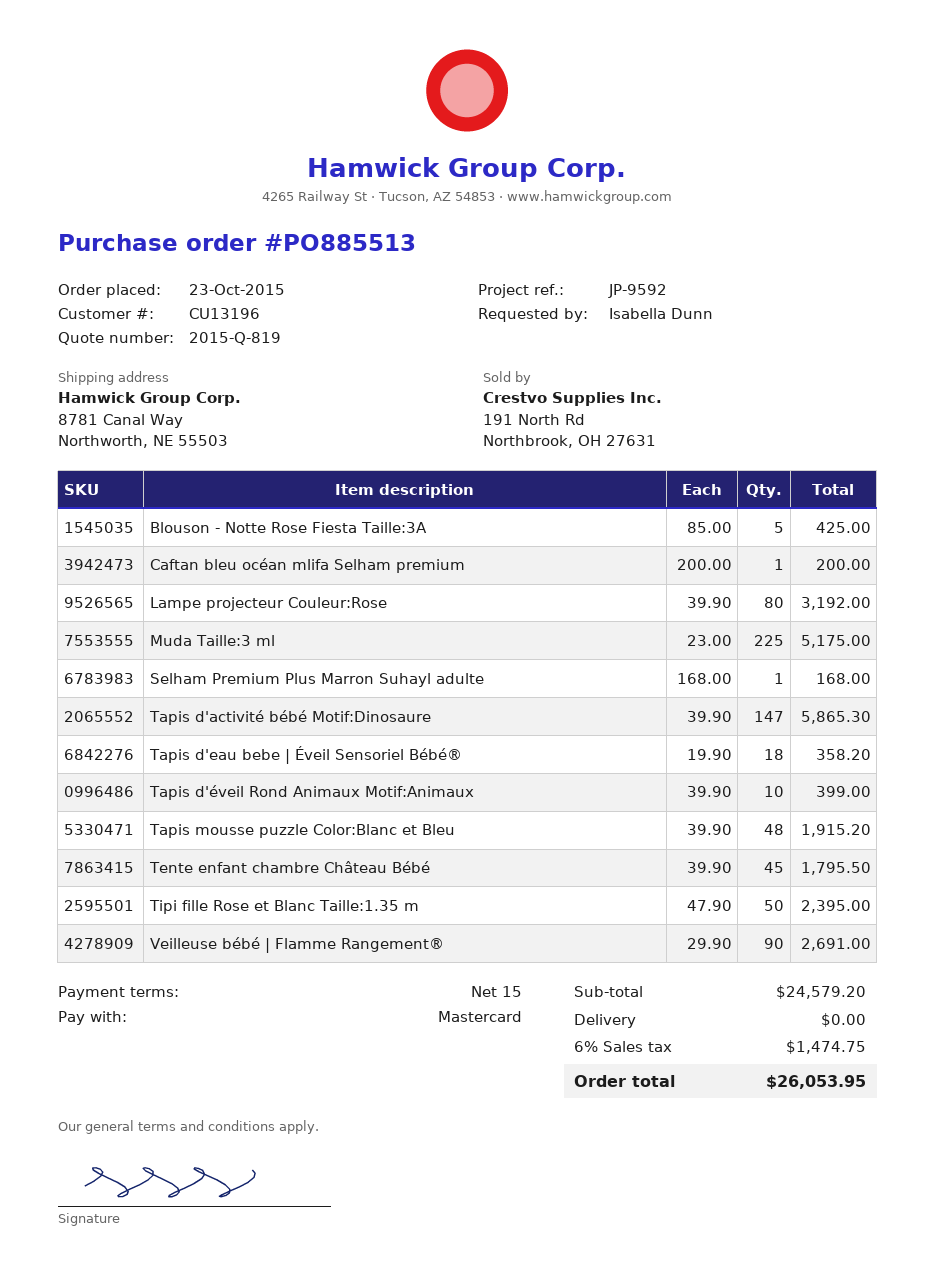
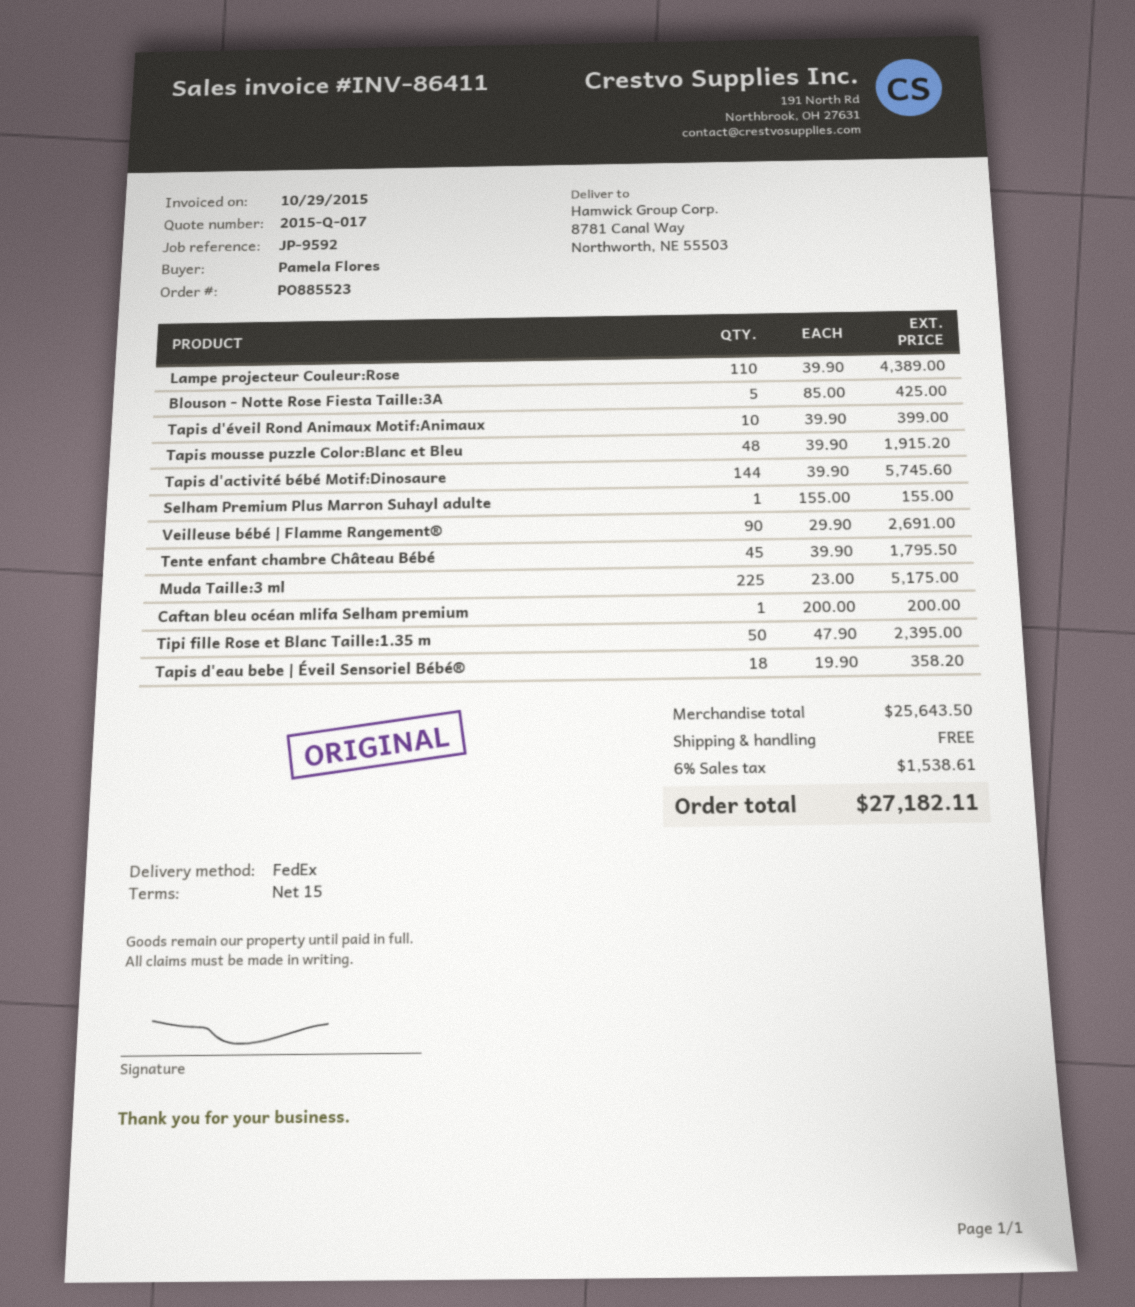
quote number: 2015-Q-819 -> 2015-Q-017
order number: PO885513 -> PO885523
ordered by: Isabella Dunn -> Pamela Flores
Lampe projecteur Couleur:Rose: 80 x 39.90 = 3192.00 -> 110 x 39.90 = 4389.00
Selham Premium Plus Marron Suhayl adulte: 1 x 168.00 = 168.00 -> 1 x 155.00 = 155.00
Tapis d'activité bébé Motif:Dinosaure: 147 x 39.90 = 5865.30 -> 144 x 39.90 = 5745.60
subtotal: 24579.20 -> 25643.50
tax: 6% = 1474.75 -> 6% = 1538.61
total: 26053.95 -> 27182.11

